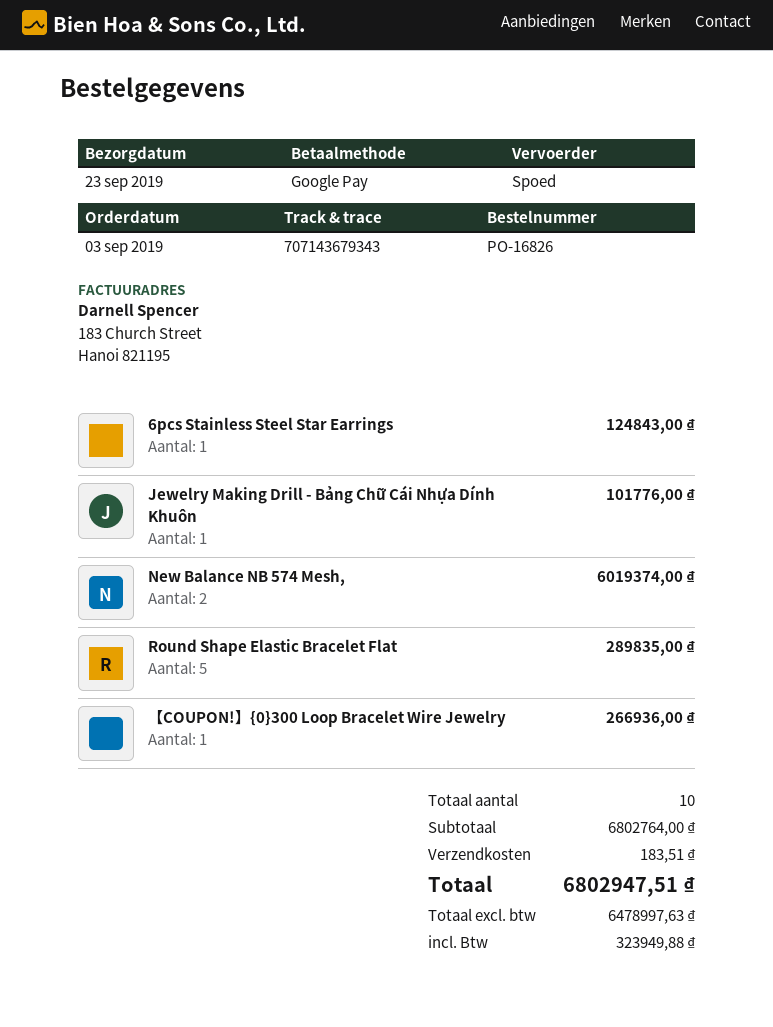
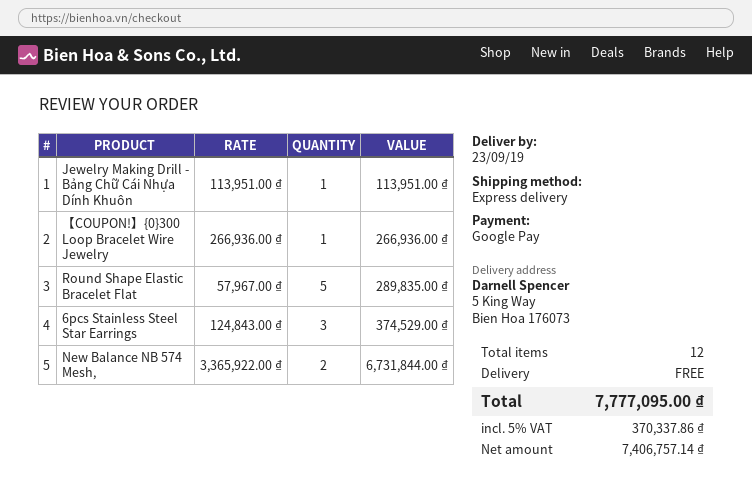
6pcs Stainless Steel Star Earrings: 1 for 124843.00 -> 3 for 374529.00
Jewelry Making Drill - Bảng Chữ Cái Nhựa Dính Khuôn: 1 for 101776.00 -> 1 for 113951.00
New Balance NB 574 Mesh,: 2 for 6019374.00 -> 2 for 6731844.00
total quantity: 10 -> 12
shipping: 183.51 -> 0.00
net: 6478997.63 -> 7406757.14
tax: 323949.88 -> 370337.86
total: 6802947.51 -> 7777095.00

